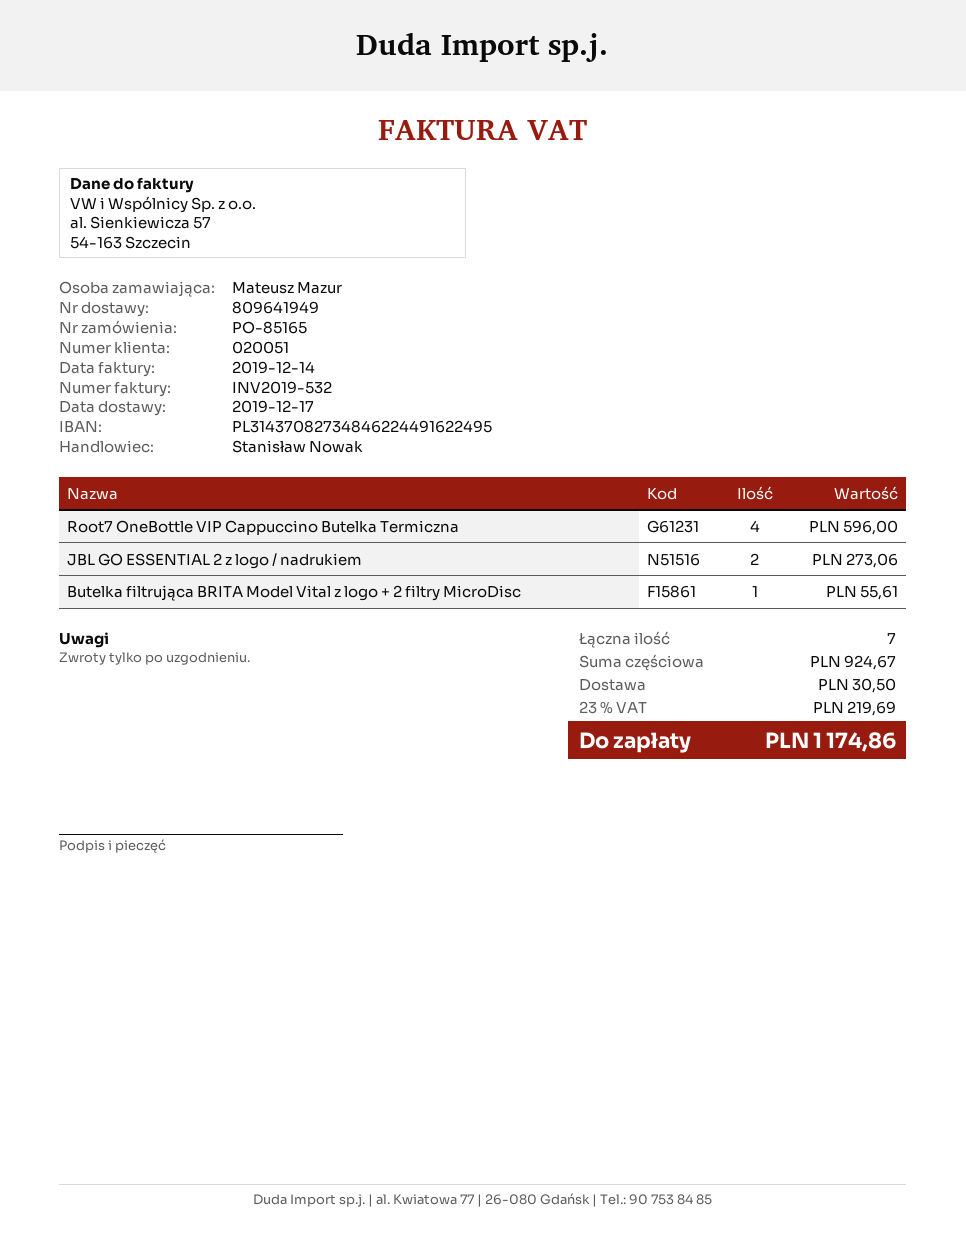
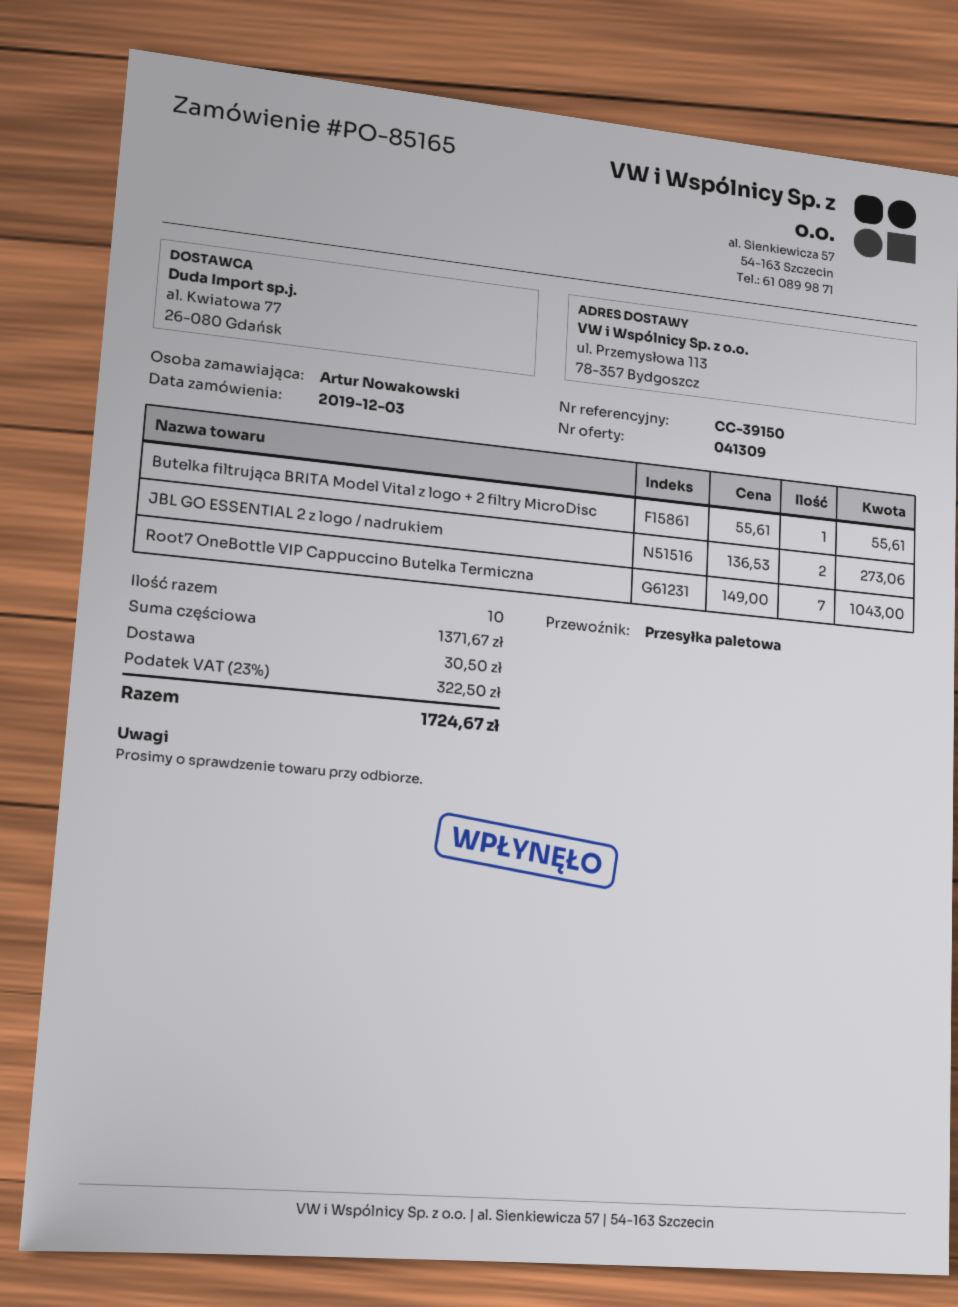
ordered by: Mateusz Mazur -> Artur Nowakowski
Root7 OneBottle VIP Cappuccino Butelka Termiczna: 4 for 596.00 -> 7 for 1043.00
total quantity: 7 -> 10
subtotal: 924.67 -> 1371.67
tax: 23% = 219.69 -> 23% = 322.50
total: 1174.86 -> 1724.67

